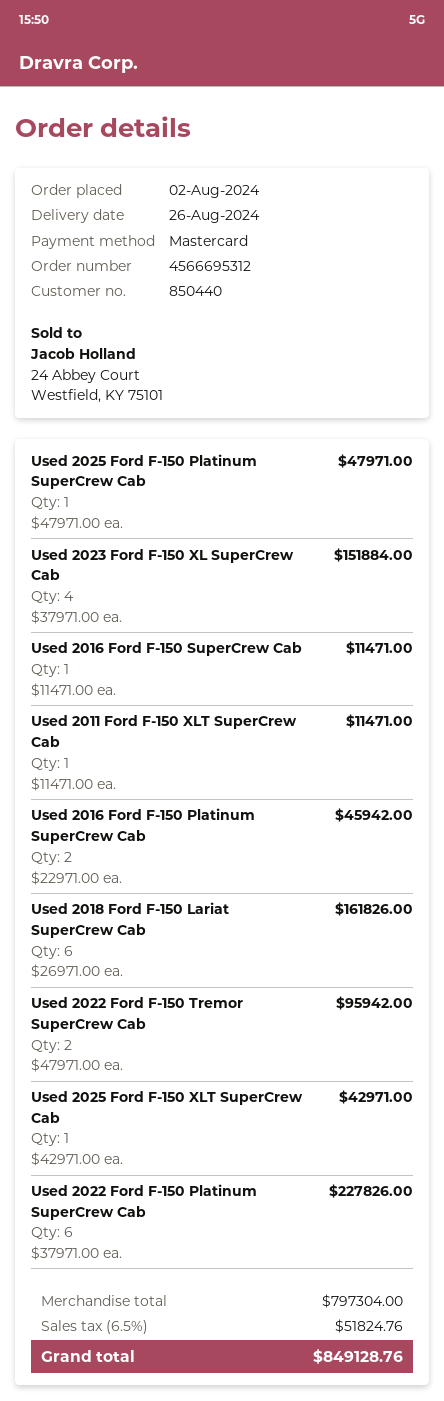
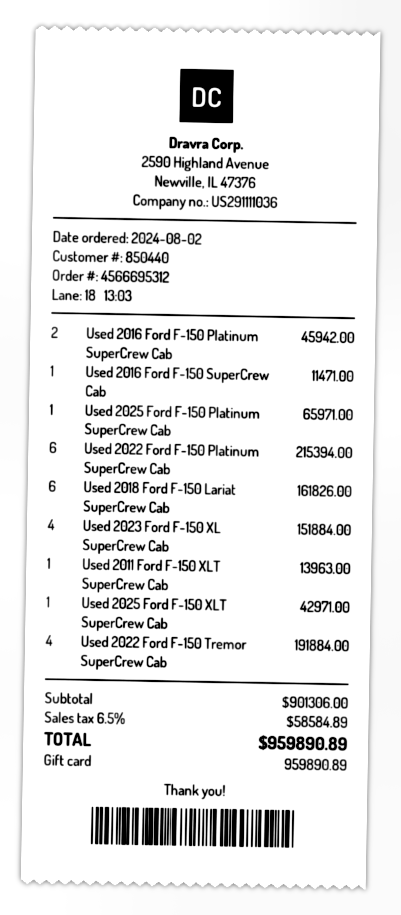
payment method: Mastercard -> gift card
Used 2025 Ford F-150 Platinum SuperCrew Cab: 1 for 47971.00 -> 1 for 65971.00
Used 2011 Ford F-150 XLT SuperCrew Cab: 1 for 11471.00 -> 1 for 13963.00
Used 2022 Ford F-150 Tremor SuperCrew Cab: 2 for 95942.00 -> 4 for 191884.00
Used 2022 Ford F-150 Platinum SuperCrew Cab: 6 for 227826.00 -> 6 for 215394.00
subtotal: 797304.00 -> 901306.00
tax: 6.5% = 51824.76 -> 6.5% = 58584.89
total: 849128.76 -> 959890.89

